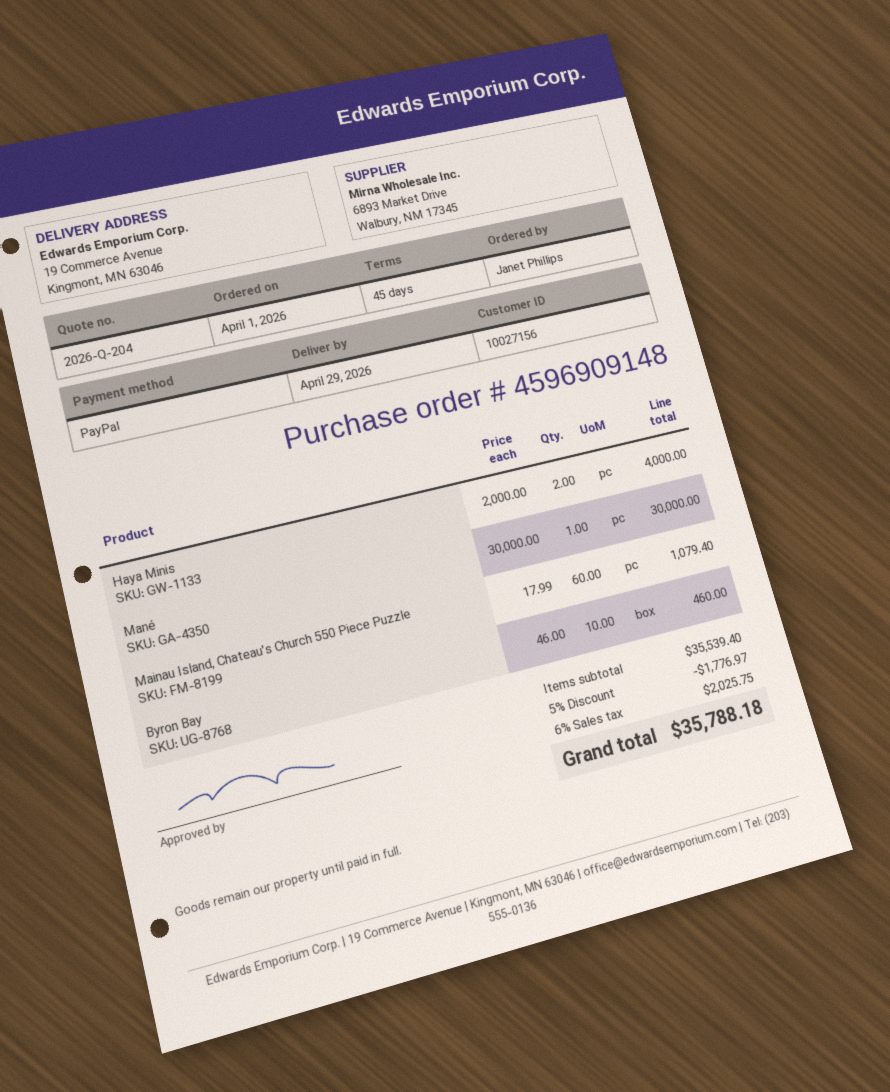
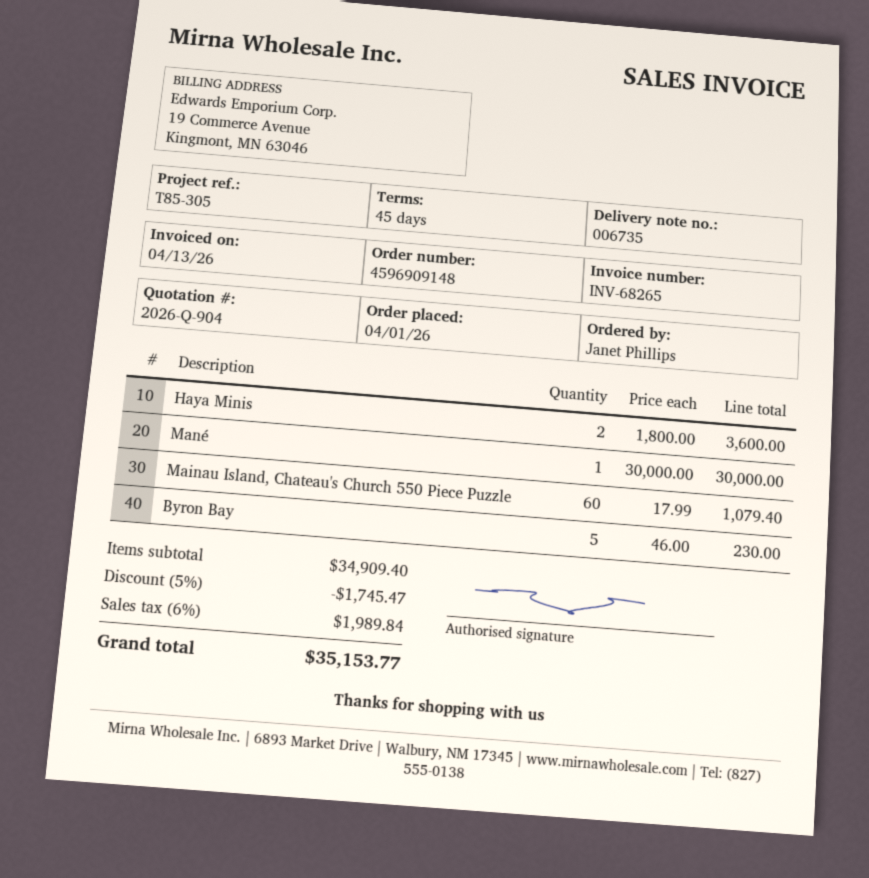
quote number: 2026-Q-204 -> 2026-Q-904
Haya Minis: 2 x 2000.00 = 4000.00 -> 2 x 1800.00 = 3600.00
Byron Bay: 10 x 46.00 = 460.00 -> 5 x 46.00 = 230.00
subtotal: 35539.40 -> 34909.40
discount: 5% = 1776.97 -> 5% = 1745.47
tax: 6% = 2025.75 -> 6% = 1989.84
total: 35788.18 -> 35153.77

